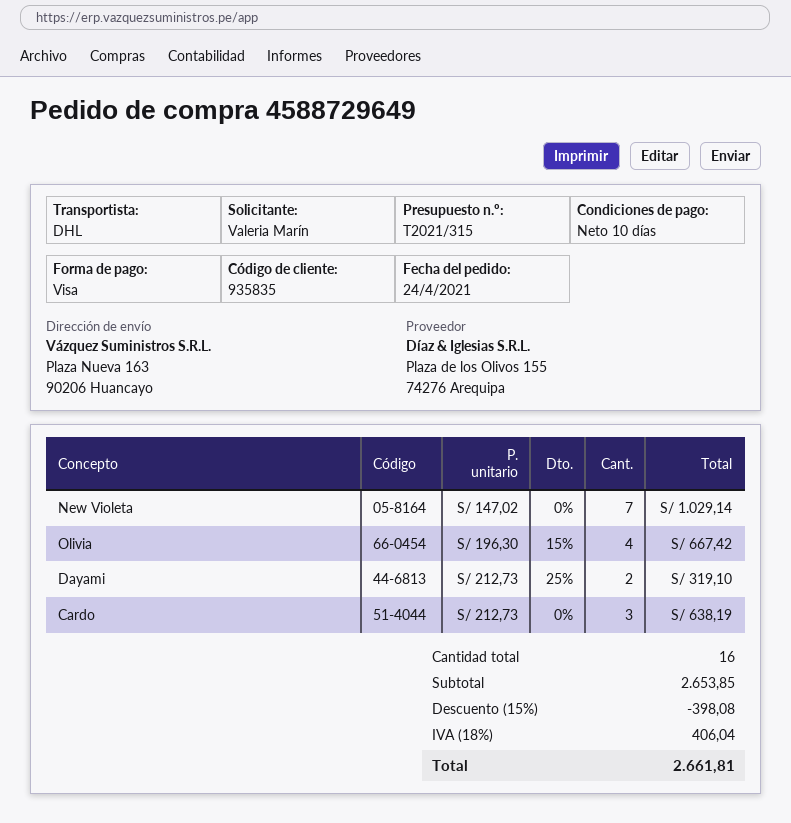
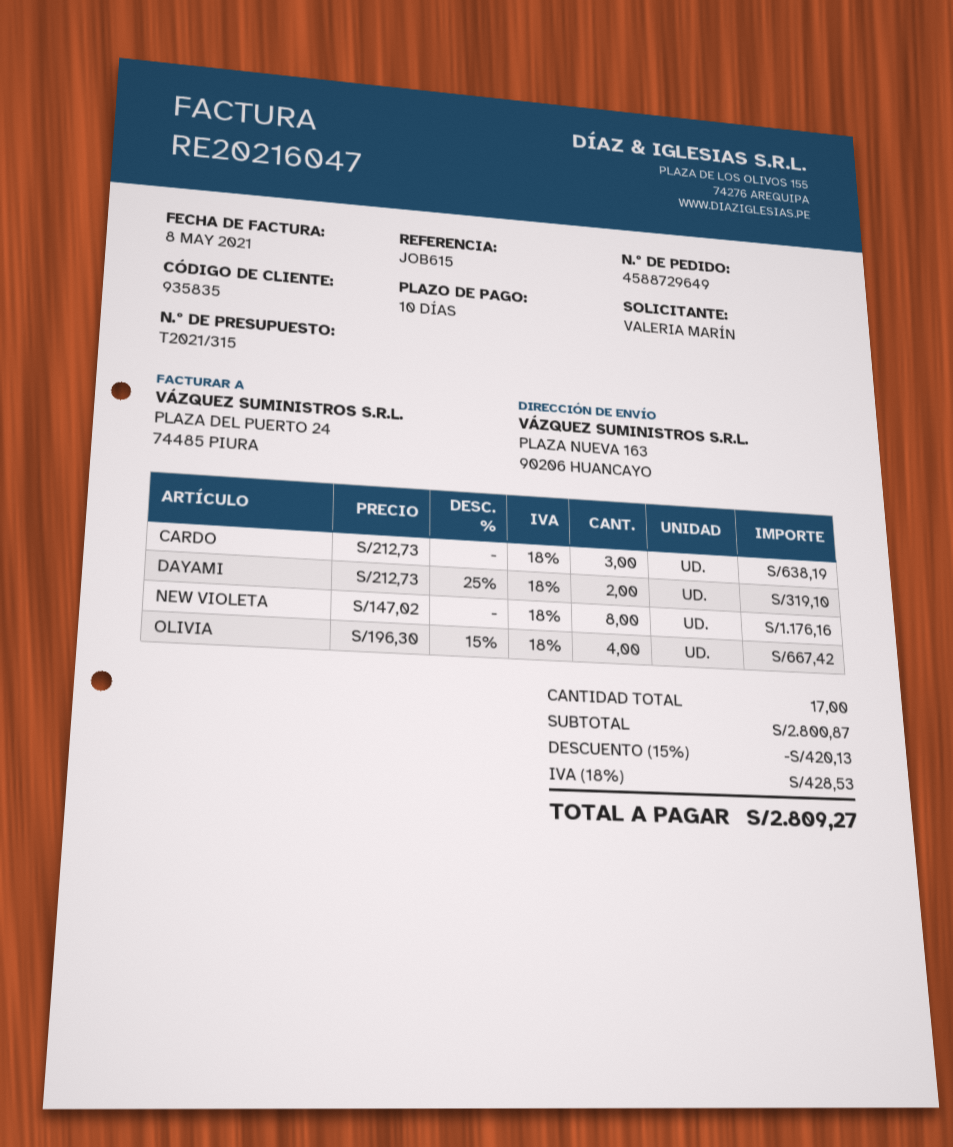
New Violeta: 7 x 147.02 = 1029.14 -> 8 x 147.02 = 1176.16
total quantity: 16 -> 17
subtotal: 2653.85 -> 2800.87
discount: 15% = 398.08 -> 15% = 420.13
tax: 18% = 406.04 -> 18% = 428.53
total: 2661.81 -> 2809.27

